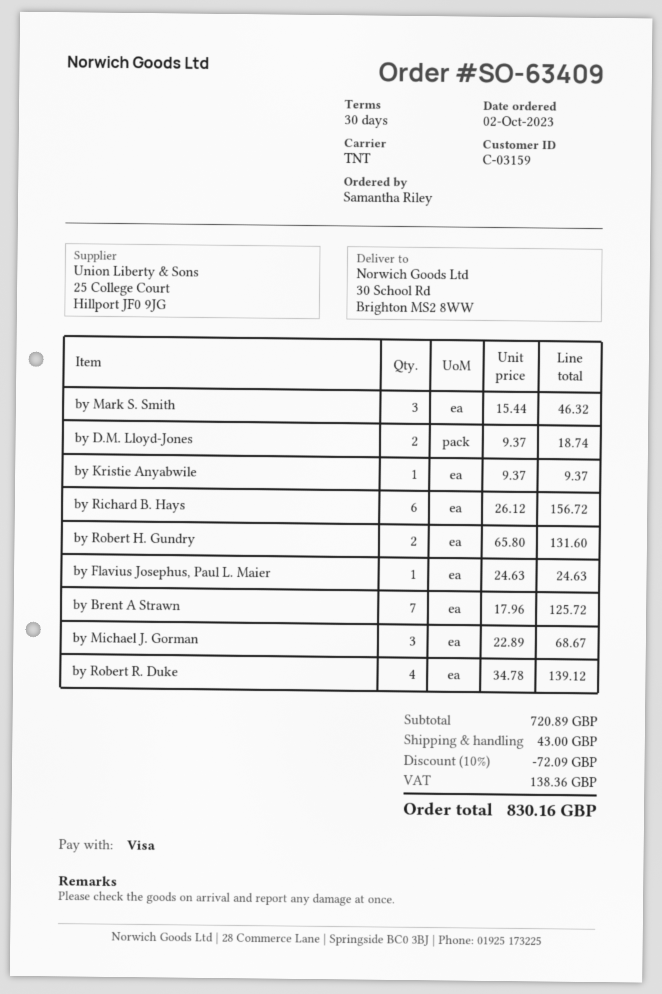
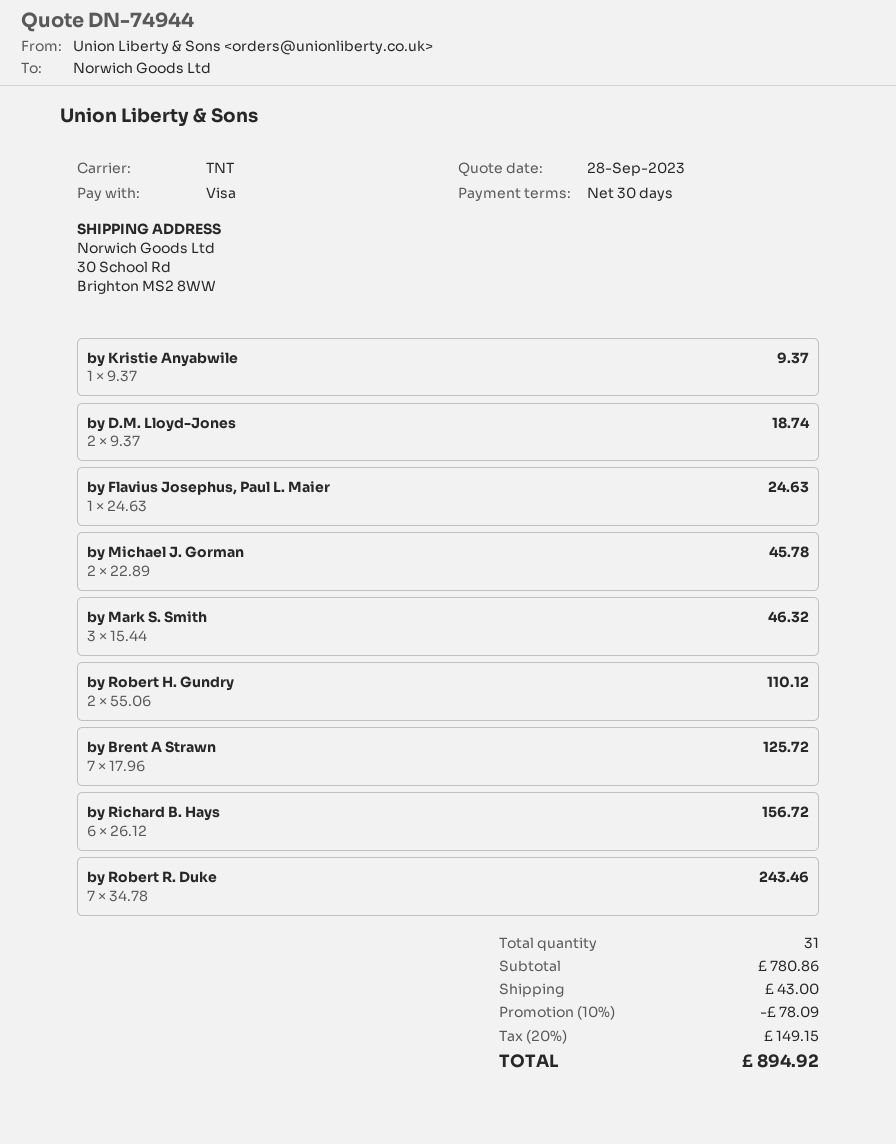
by Robert H. Gundry: 2 x 65.80 = 131.60 -> 2 x 55.06 = 110.12
by Michael J. Gorman: 3 x 22.89 = 68.67 -> 2 x 22.89 = 45.78
by Robert R. Duke: 4 x 34.78 = 139.12 -> 7 x 34.78 = 243.46
subtotal: 720.89 -> 780.86
discount: 10% = 72.09 -> 10% = 78.09
tax: 138.36 -> 149.15
total: 830.16 -> 894.92

